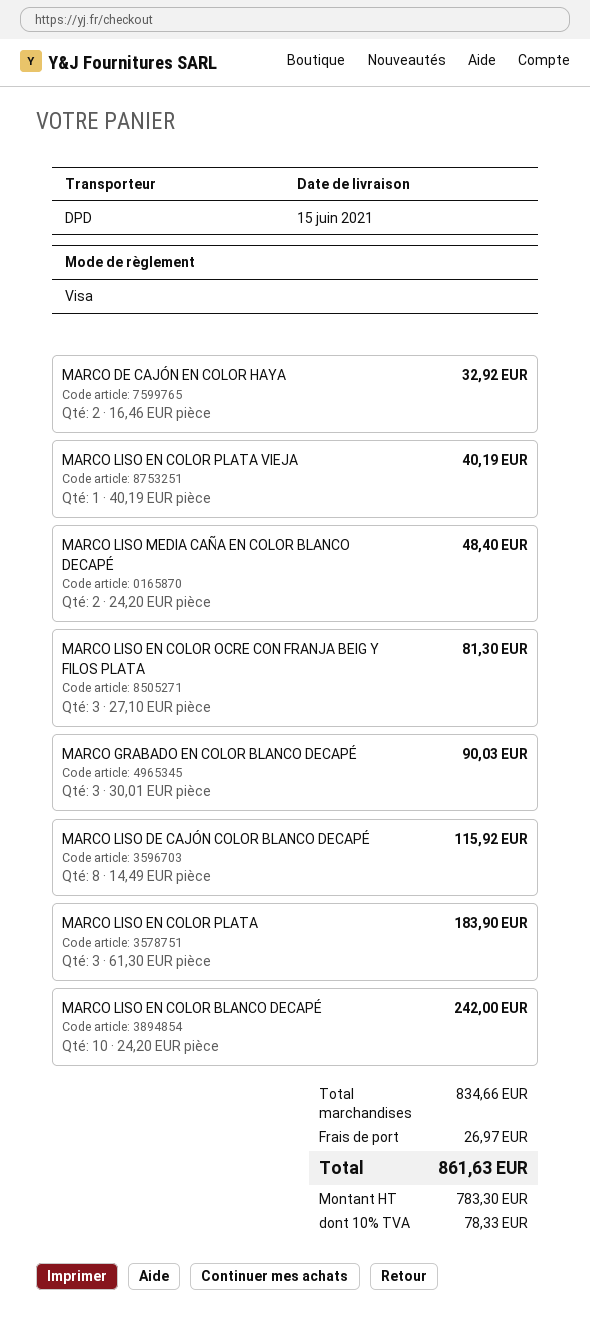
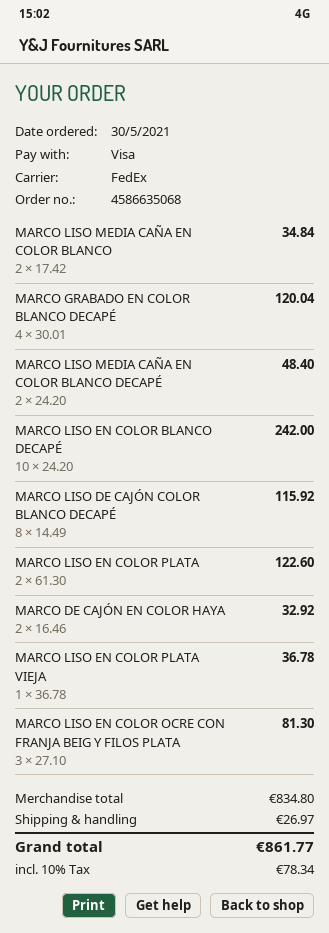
shipping method: DPD -> FedEx
MARCO LISO EN COLOR PLATA VIEJA: 1 x 40.19 = 40.19 -> 1 x 36.78 = 36.78
MARCO GRABADO EN COLOR BLANCO DECAPÉ: 3 x 30.01 = 90.03 -> 4 x 30.01 = 120.04
MARCO LISO EN COLOR PLATA: 3 x 61.30 = 183.90 -> 2 x 61.30 = 122.60
MARCO LISO MEDIA CAÑA EN COLOR BLANCO: none -> 2 x 17.42 = 34.84
subtotal: 834.66 -> 834.80
tax: 10% = 78.33 -> 10% = 78.34
total: 861.63 -> 861.77

